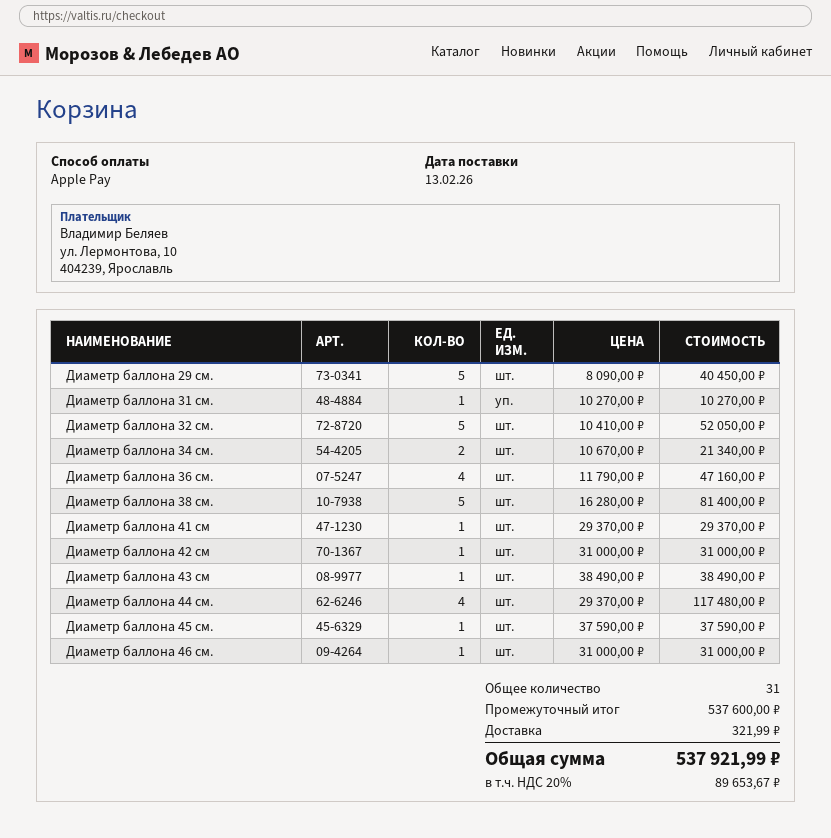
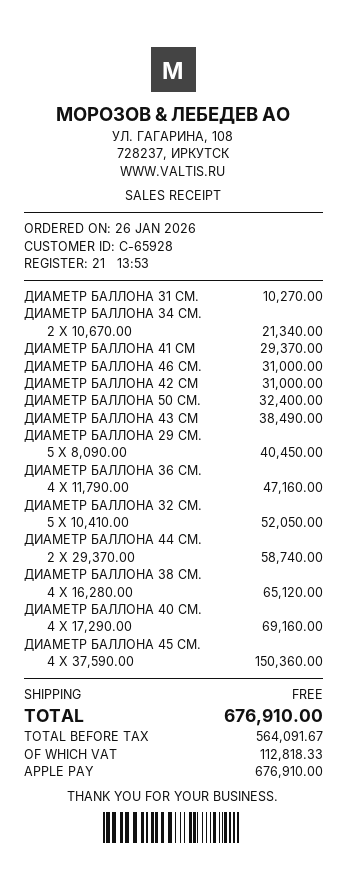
Диаметр баллона 38 см.: 5 x 16280.00 = 81400.00 -> 4 x 16280.00 = 65120.00
Диаметр баллона 44 см.: 4 x 29370.00 = 117480.00 -> 2 x 29370.00 = 58740.00
Диаметр баллона 45 см.: 1 x 37590.00 = 37590.00 -> 4 x 37590.00 = 150360.00
ДИАМЕТР БАЛЛОНА 50 СМ.: none -> 1 x 32400.00 = 32400.00
ДИАМЕТР БАЛЛОНА 40 СМ.: none -> 4 x 17290.00 = 69160.00
shipping: 321.99 -> 0.00
tax: 89653.67 -> 112818.33
total: 537921.99 -> 676910.00

